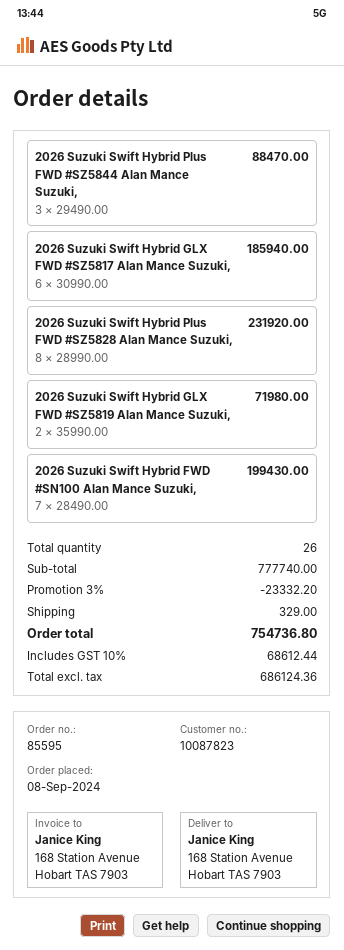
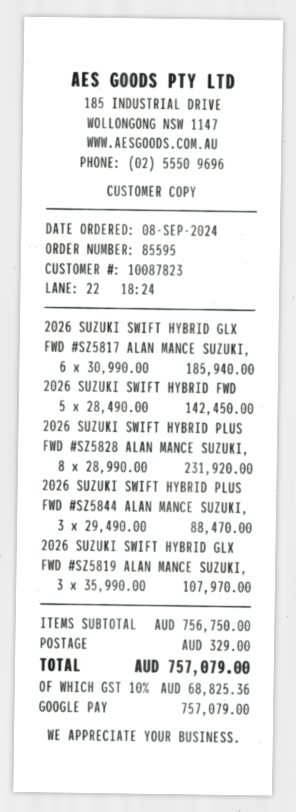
2026 Suzuki Swift Hybrid GLX FWD #SZ5819 Alan Mance Suzuki,: 2 x 35990.00 = 71980.00 -> 3 x 35990.00 = 107970.00
2026 Suzuki Swift Hybrid FWD #SN100 Alan Mance Suzuki,: 7 x 28490.00 = 199430.00 -> 5 x 28490.00 = 142450.00
subtotal: 777740.00 -> 756750.00
discount: 3% = 23332.20 -> none
tax: 10% = 68612.44 -> 10% = 68825.36
total: 754736.80 -> 757079.00

